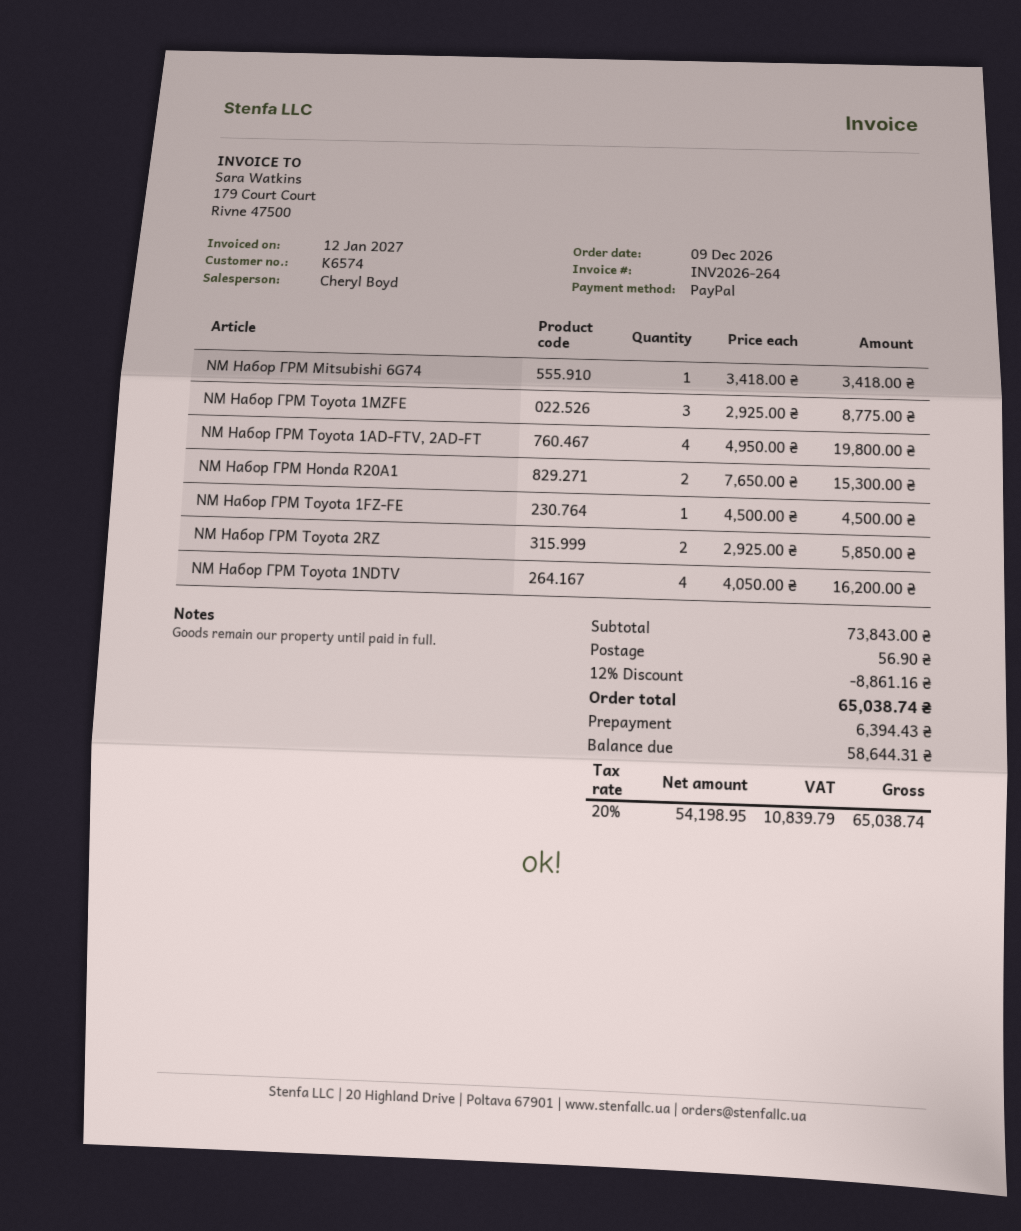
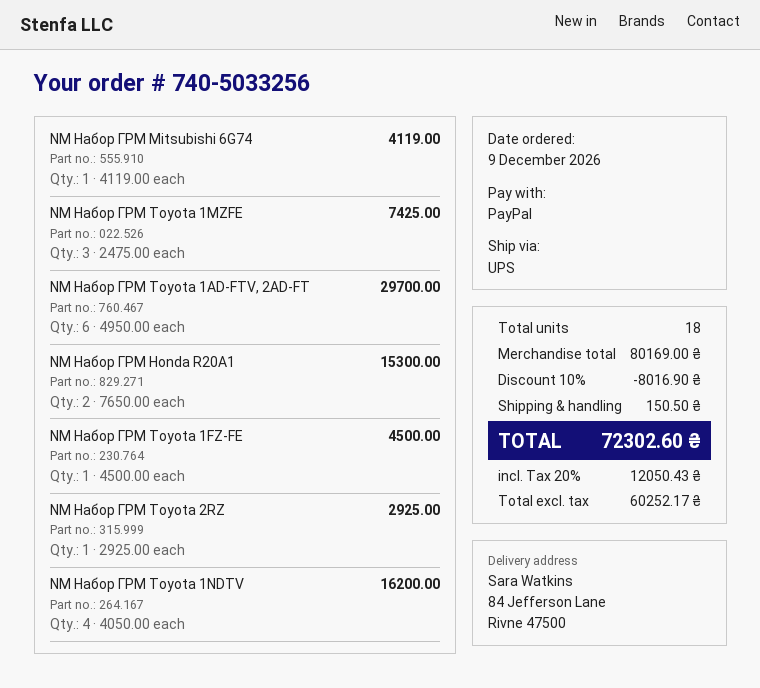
NM Набор ГРМ Mitsubishi 6G74: 1 x 3418.00 = 3418.00 -> 1 x 4119.00 = 4119.00
NM Набор ГРМ Toyota 1MZFE: 3 x 2925.00 = 8775.00 -> 3 x 2475.00 = 7425.00
NM Набор ГРМ Toyota 1AD-FTV, 2AD-FT: 4 x 4950.00 = 19800.00 -> 6 x 4950.00 = 29700.00
NM Набор ГРМ Toyota 2RZ: 2 x 2925.00 = 5850.00 -> 1 x 2925.00 = 2925.00
subtotal: 73843.00 -> 80169.00
discount: 12% = 8861.16 -> 10% = 8016.90
shipping: 56.90 -> 150.50
net: 54198.95 -> 60252.17
tax: 20% = 10839.79 -> 20% = 12050.43
total: 65038.74 -> 72302.60

